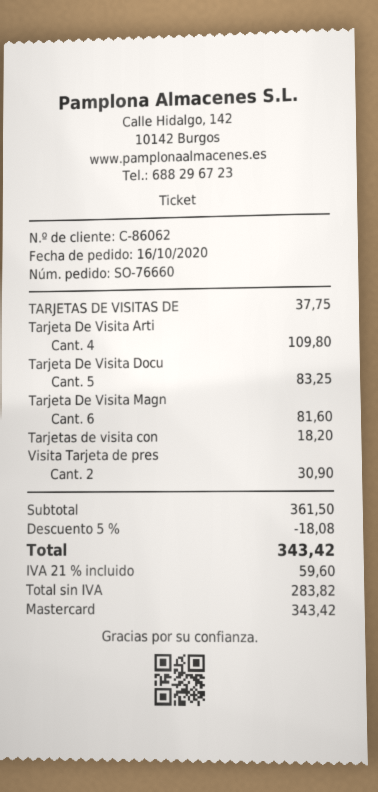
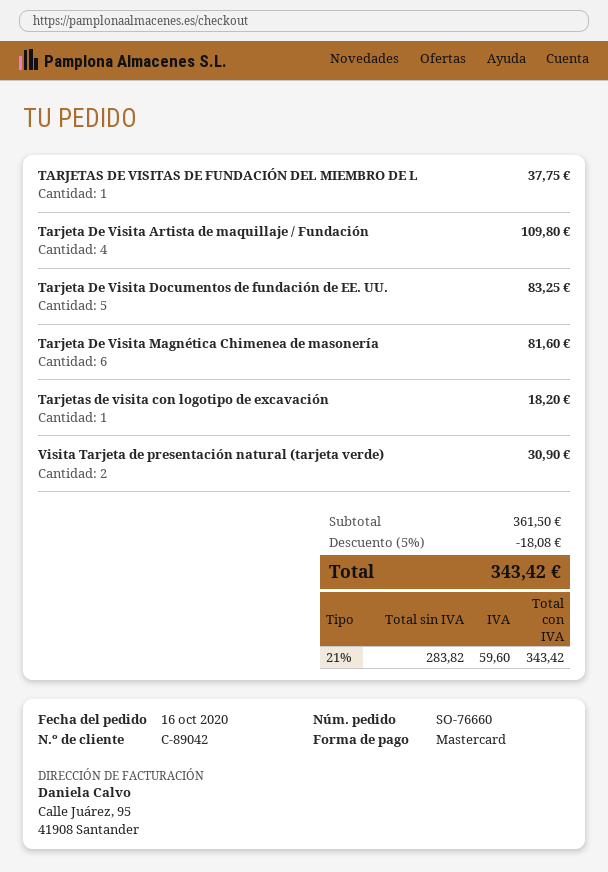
customer number: C-86062 -> C-89042

